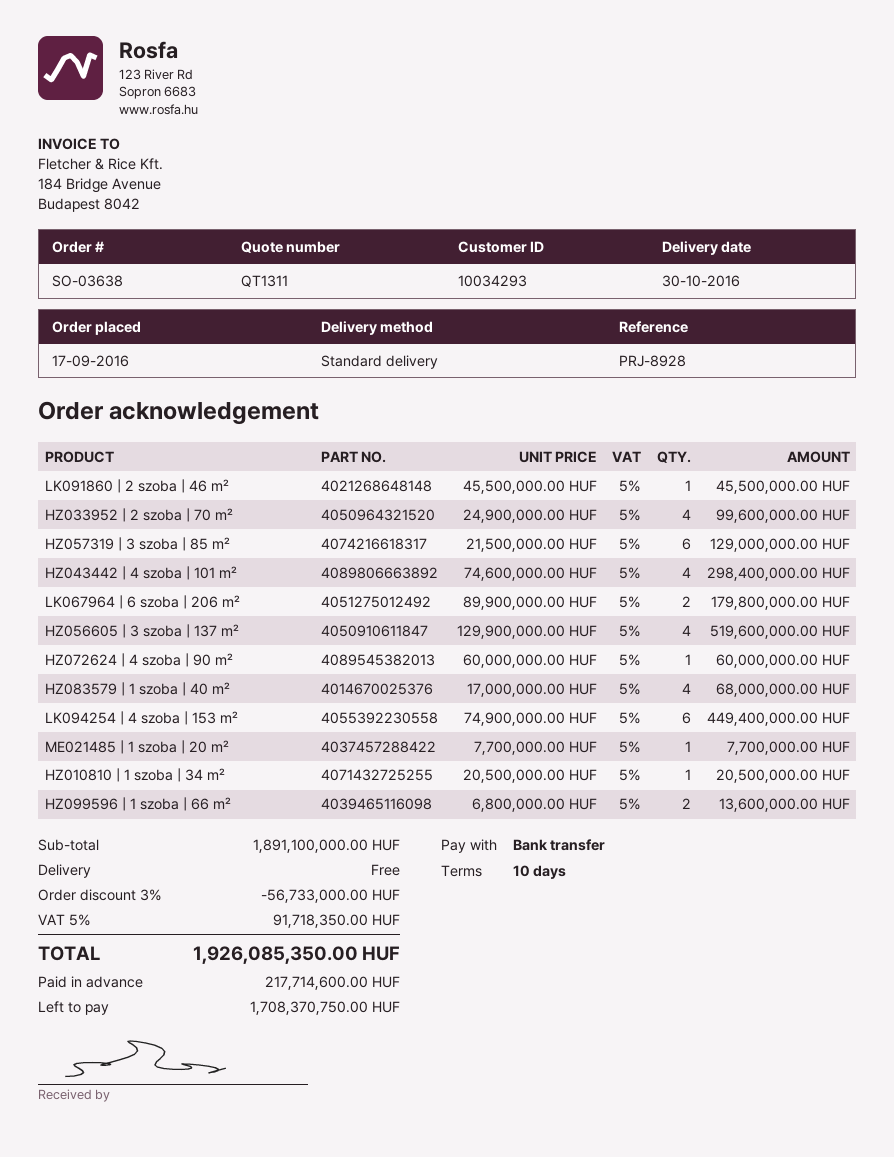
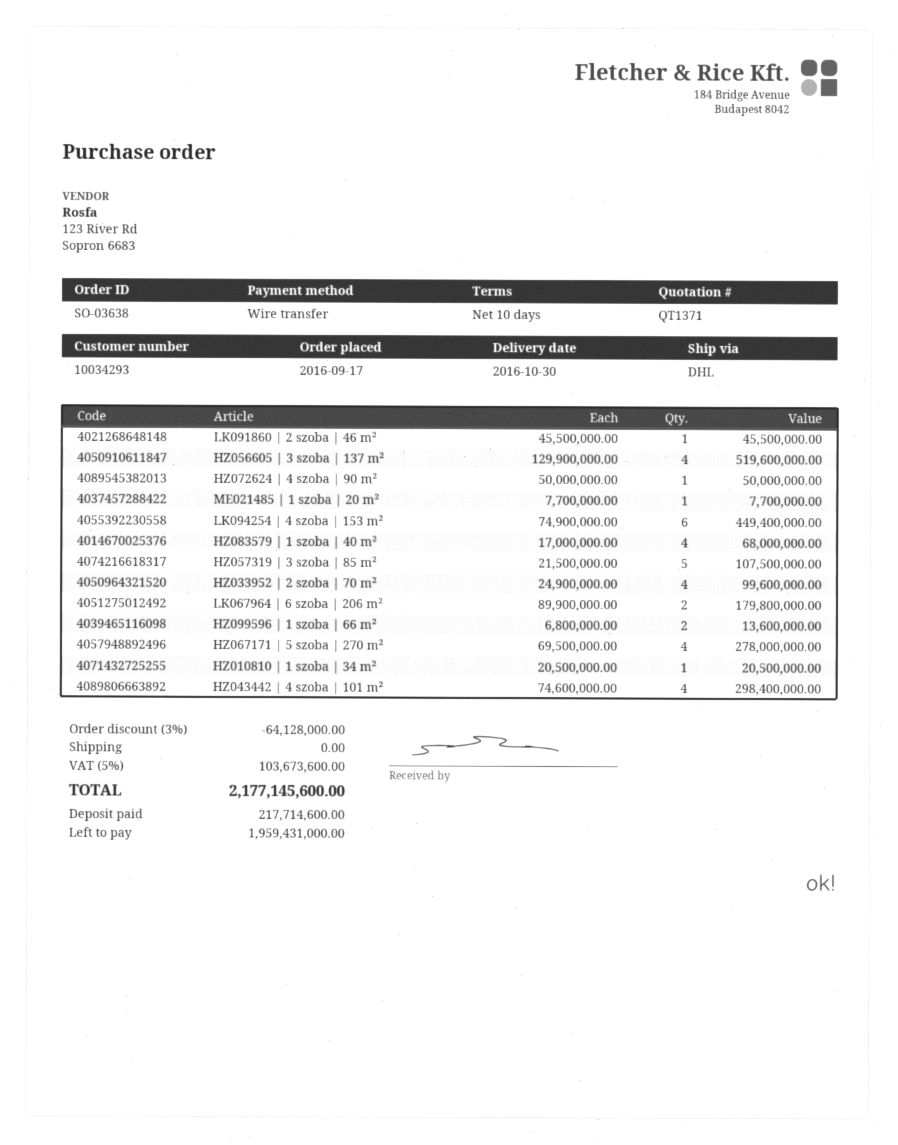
quote number: QT1311 -> QT1371
shipping method: standard -> DHL
HZ057319 | 3 szoba | 85 m²: 6 x 21500000.00 = 129000000.00 -> 5 x 21500000.00 = 107500000.00
HZ072624 | 4 szoba | 90 m²: 1 x 60000000.00 = 60000000.00 -> 1 x 50000000.00 = 50000000.00
HZ067171 | 5 szoba | 270 m²: none -> 4 x 69500000.00 = 278000000.00
discount: 3% = 56733000.00 -> 3% = 64128000.00
tax: 5% = 91718350.00 -> 5% = 103673600.00
total: 1926085350.00 -> 2177145600.00
balance: 1708370750.00 -> 1959431000.00

